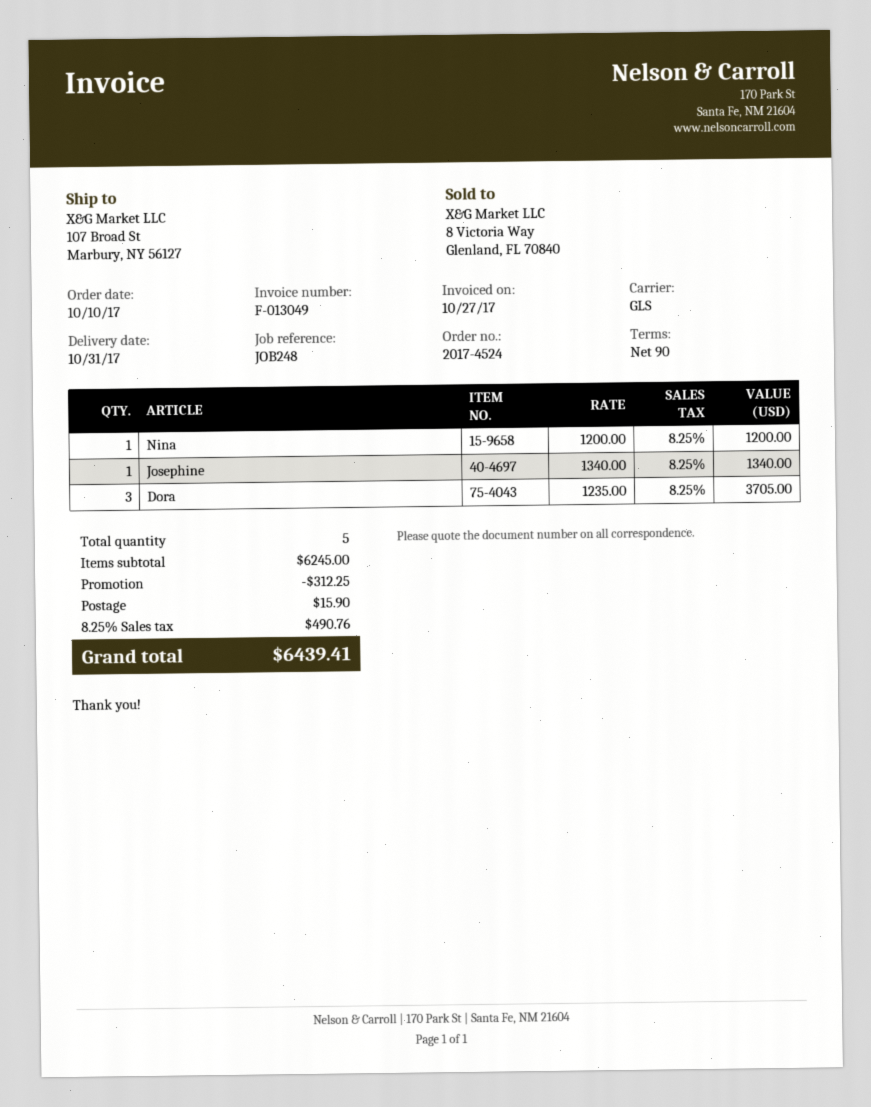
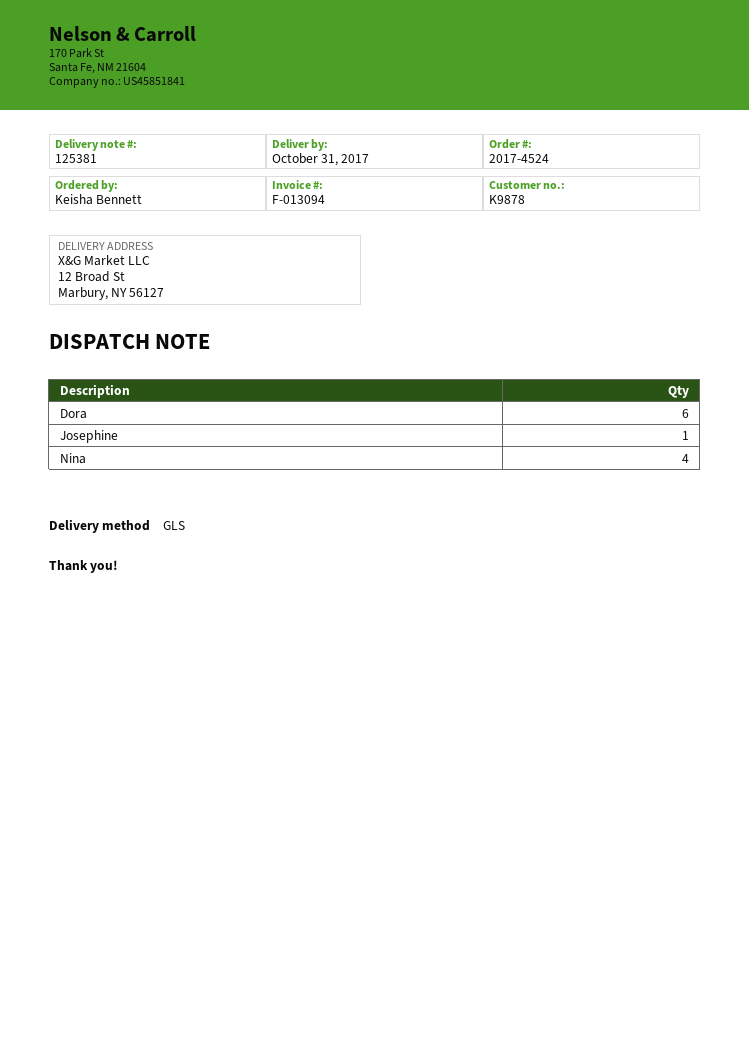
invoice number: F-013049 -> F-013094
ship to: 107 Broad St, Marbury, NY 56127 -> 12 Broad St, Marbury, NY 56127
Nina: 1 -> 4
Dora: 3 -> 6

